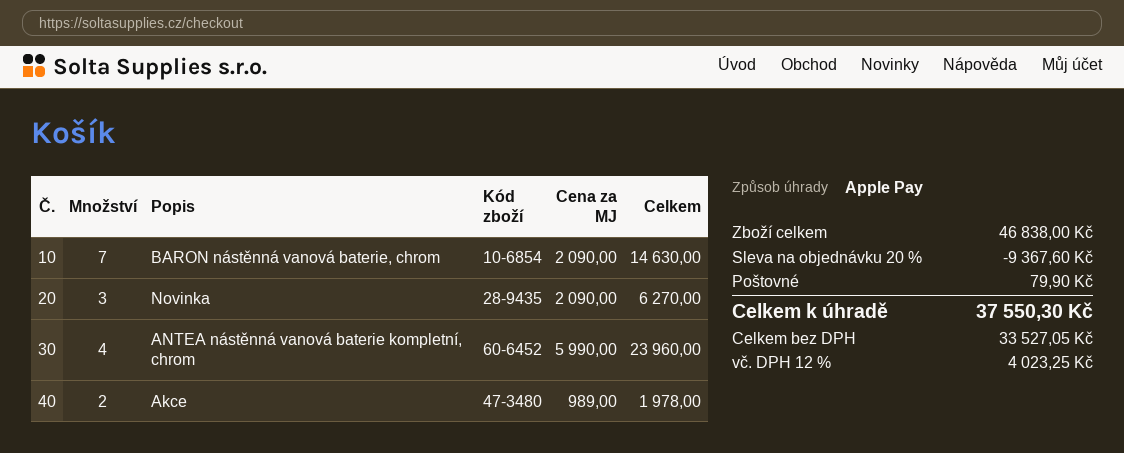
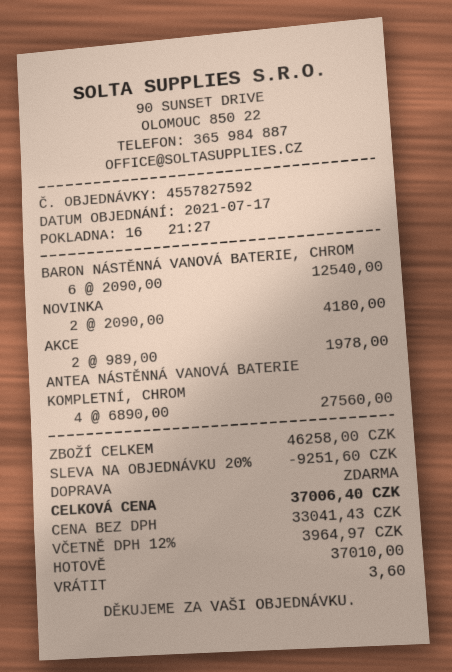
payment method: Apple Pay -> cash
BARON nástěnná vanová baterie, chrom: 7 x 2090.00 = 14630.00 -> 6 x 2090.00 = 12540.00
Novinka: 3 x 2090.00 = 6270.00 -> 2 x 2090.00 = 4180.00
ANTEA nástěnná vanová baterie kompletní, chrom: 4 x 5990.00 = 23960.00 -> 4 x 6890.00 = 27560.00
subtotal: 46838.00 -> 46258.00
discount: 20% = 9367.60 -> 20% = 9251.60
shipping: 79.90 -> 0.00
net: 33527.05 -> 33041.43
tax: 12% = 4023.25 -> 12% = 3964.97
total: 37550.30 -> 37006.40

